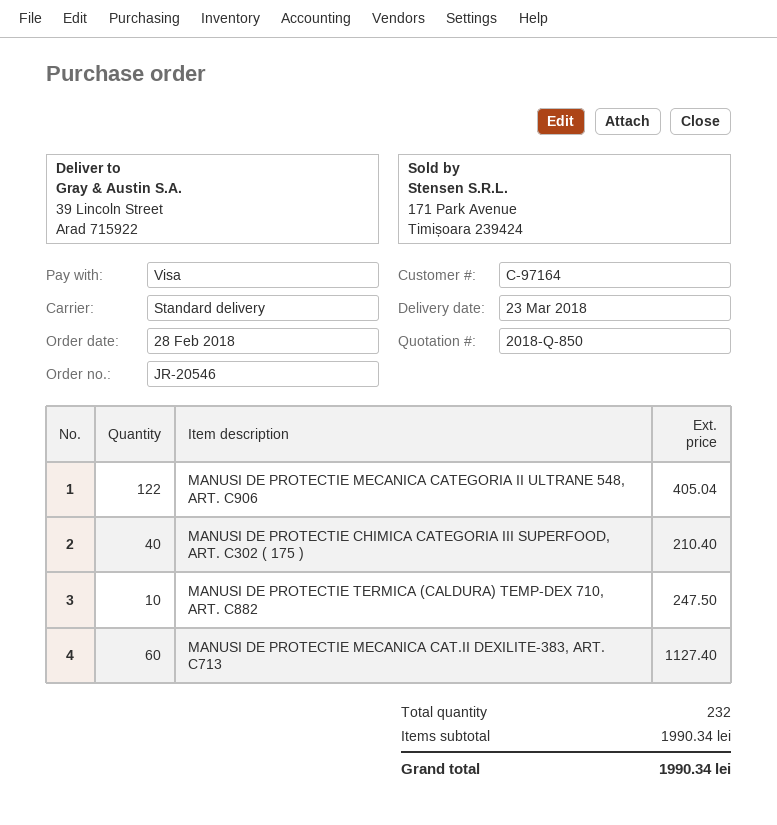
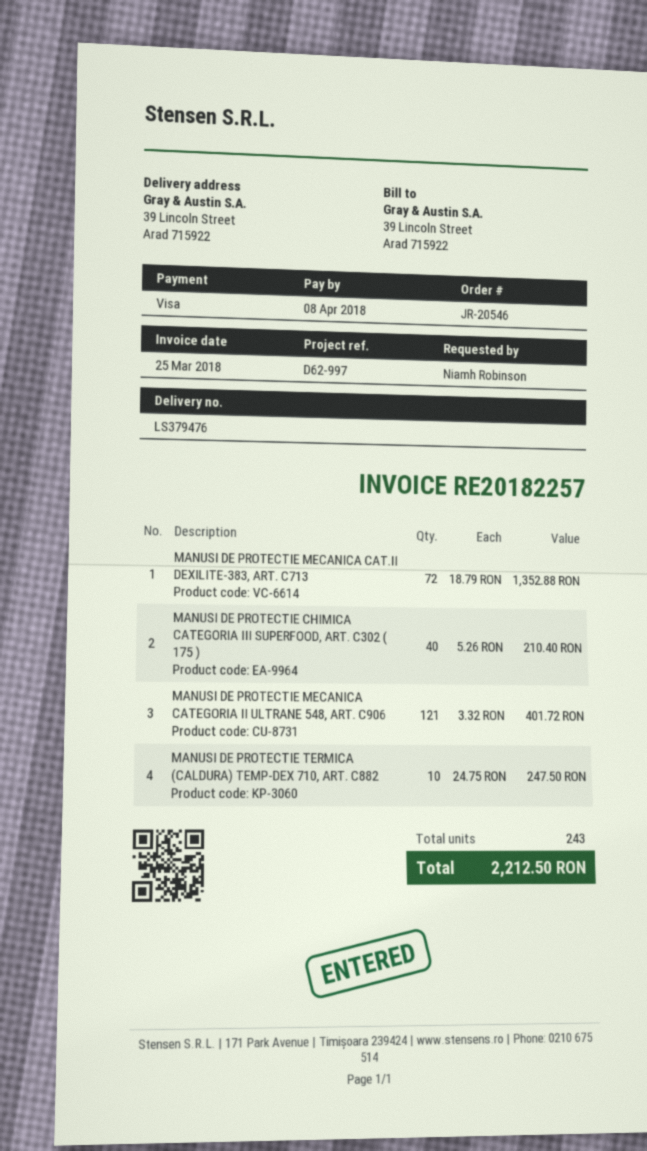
MANUSI DE PROTECTIE MECANICA CATEGORIA II ULTRANE 548, ART. C906: 122 for 405.04 -> 121 for 401.72
MANUSI DE PROTECTIE MECANICA CAT.II DEXILITE-383, ART. C713: 60 for 1127.40 -> 72 for 1352.88
total quantity: 232 -> 243
total: 1990.34 -> 2212.50

